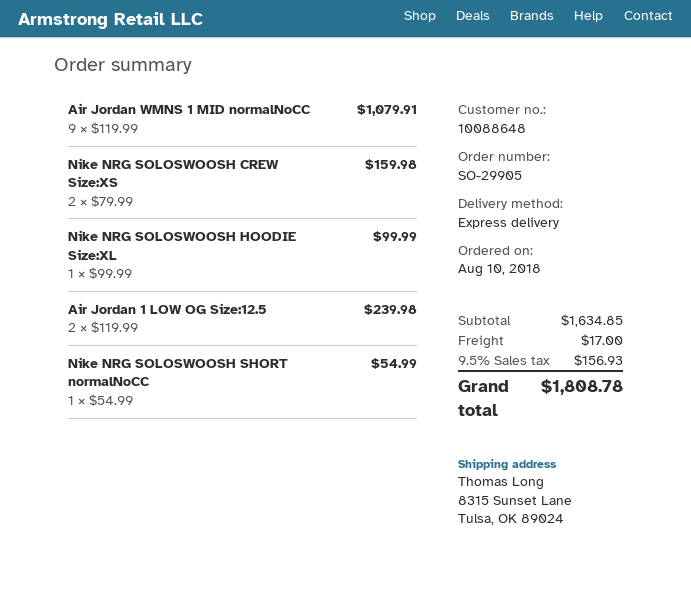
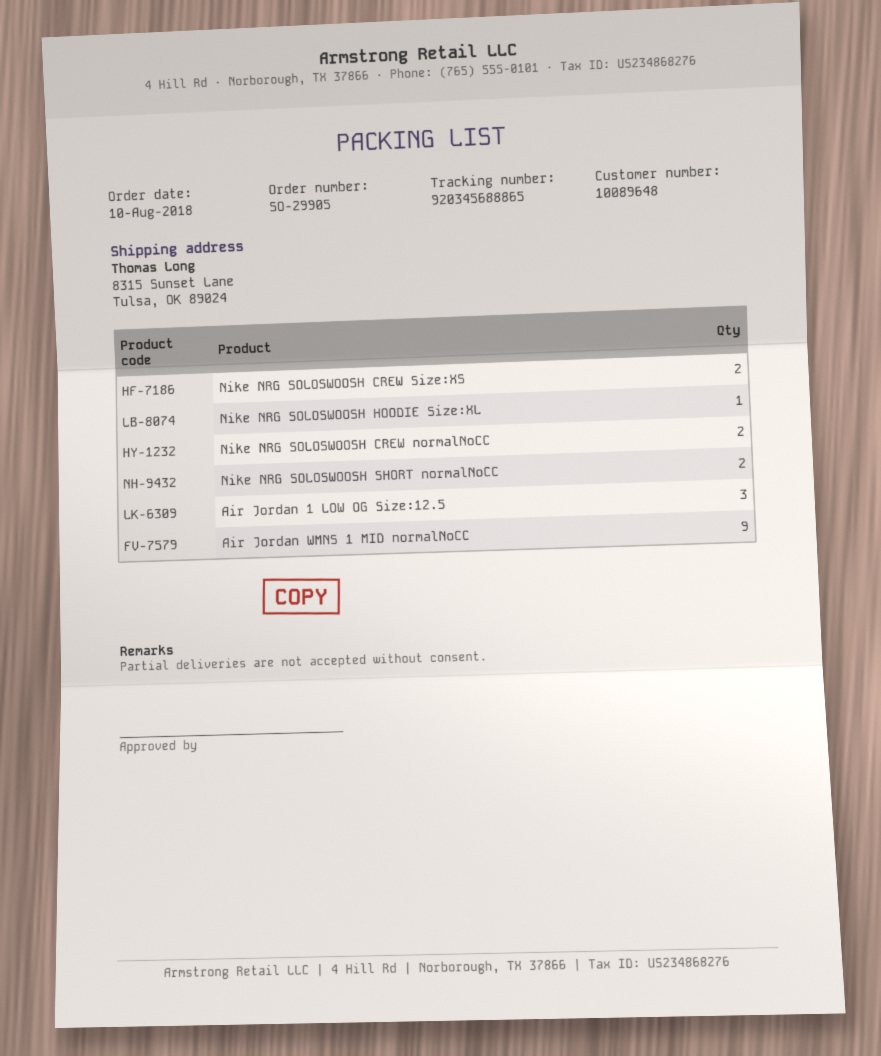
customer number: 10088648 -> 10089648
Air Jordan 1 LOW OG Size:12.5: 2 -> 3
Nike NRG SOLOSWOOSH SHORT normalNoCC: 1 -> 2
Nike NRG SOLOSWOOSH CREW normalNoCC: none -> 2

